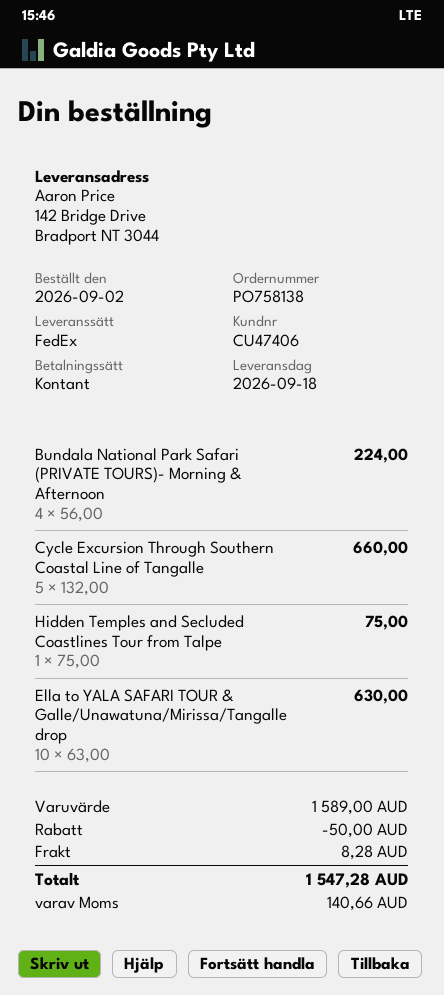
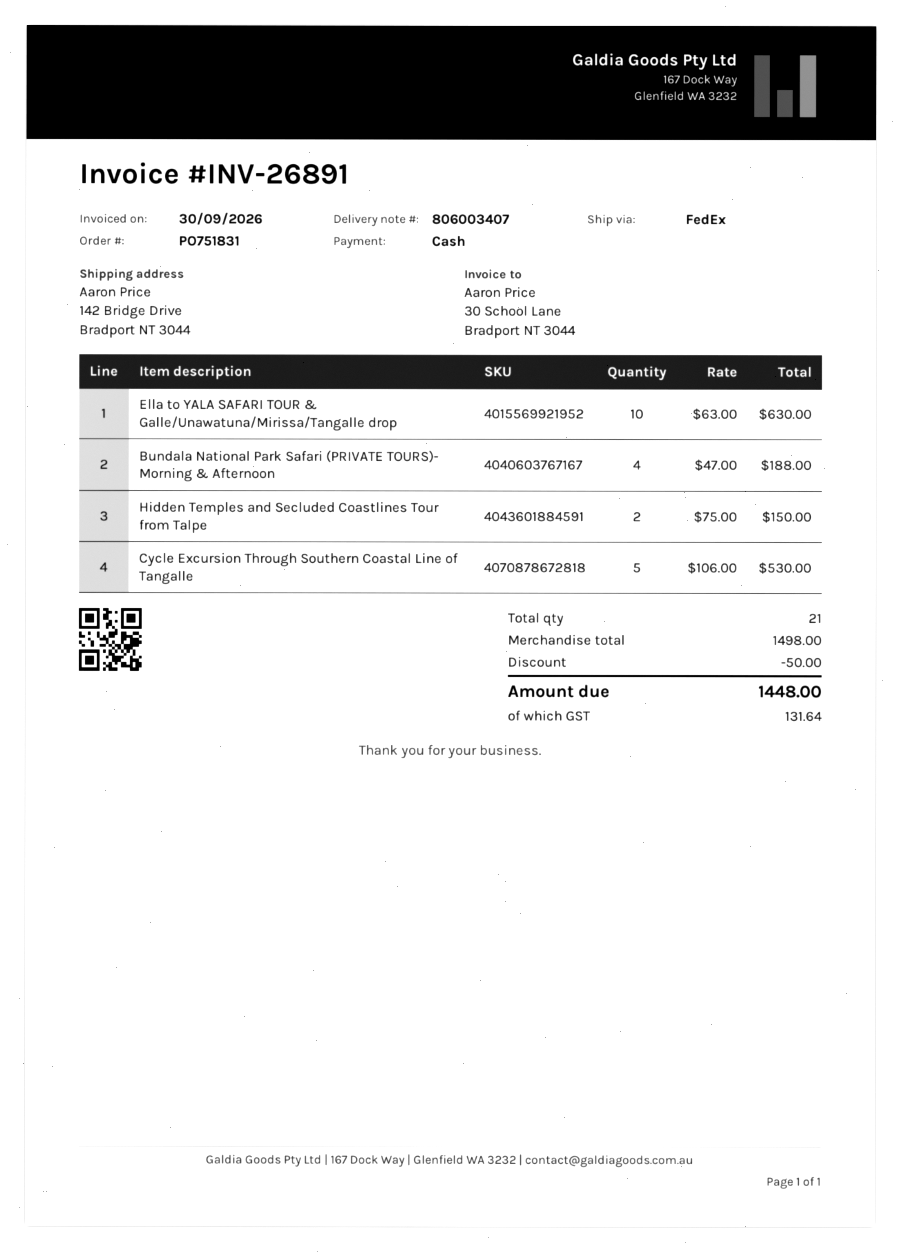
order number: PO758138 -> PO751831
Bundala National Park Safari (PRIVATE TOURS)- Morning & Afternoon: 4 x 56.00 = 224.00 -> 4 x 47.00 = 188.00
Cycle Excursion Through Southern Coastal Line of Tangalle: 5 x 132.00 = 660.00 -> 5 x 106.00 = 530.00
Hidden Temples and Secluded Coastlines Tour from Talpe: 1 x 75.00 = 75.00 -> 2 x 75.00 = 150.00
subtotal: 1589.00 -> 1498.00
shipping: 8.28 -> none
tax: 140.66 -> 131.64
total: 1547.28 -> 1448.00

